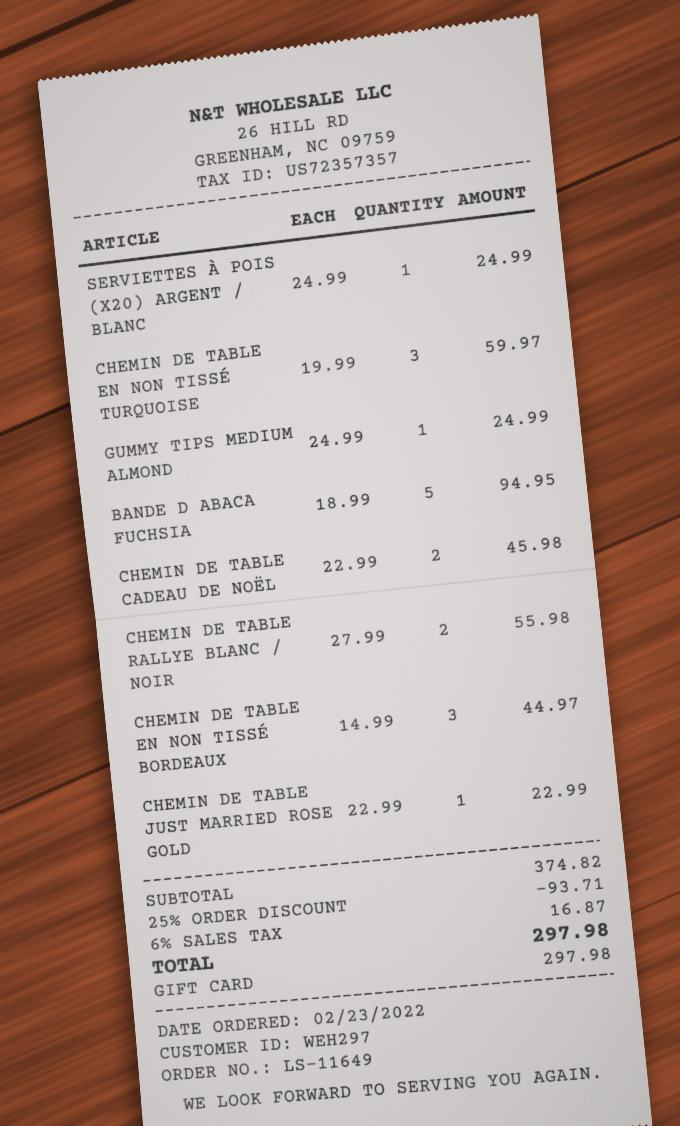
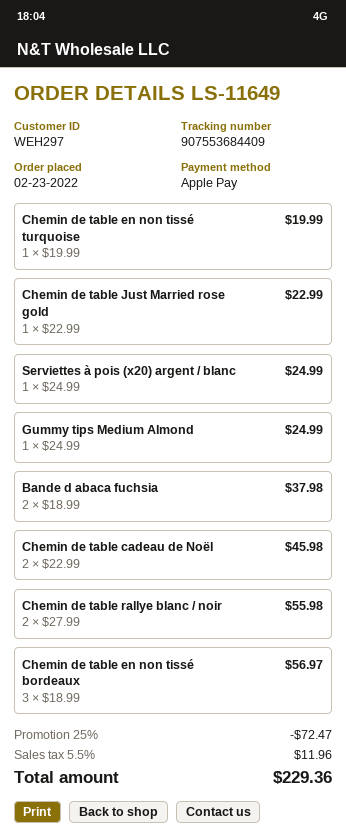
payment method: gift card -> Apple Pay
CHEMIN DE TABLE EN NON TISSÉ TURQUOISE: 3 x 19.99 = 59.97 -> 1 x 19.99 = 19.99
BANDE D ABACA FUCHSIA: 5 x 18.99 = 94.95 -> 2 x 18.99 = 37.98
CHEMIN DE TABLE EN NON TISSÉ BORDEAUX: 3 x 14.99 = 44.97 -> 3 x 18.99 = 56.97
discount: 25% = 93.71 -> 25% = 72.47
tax: 6% = 16.87 -> 5.5% = 11.96
total: 297.98 -> 229.36

